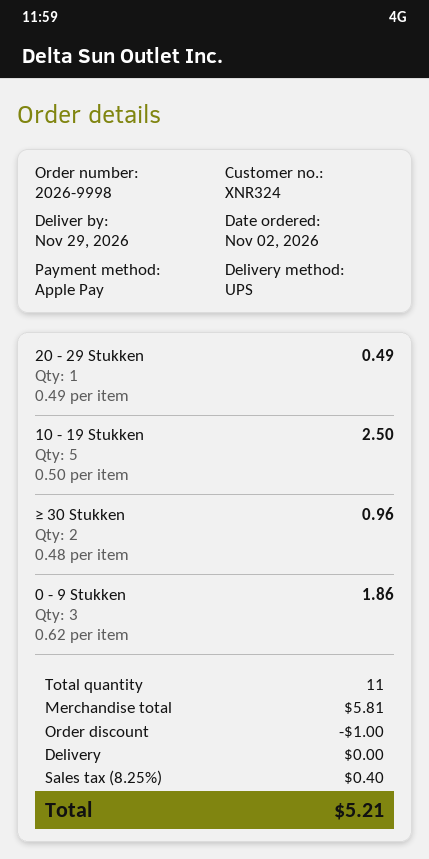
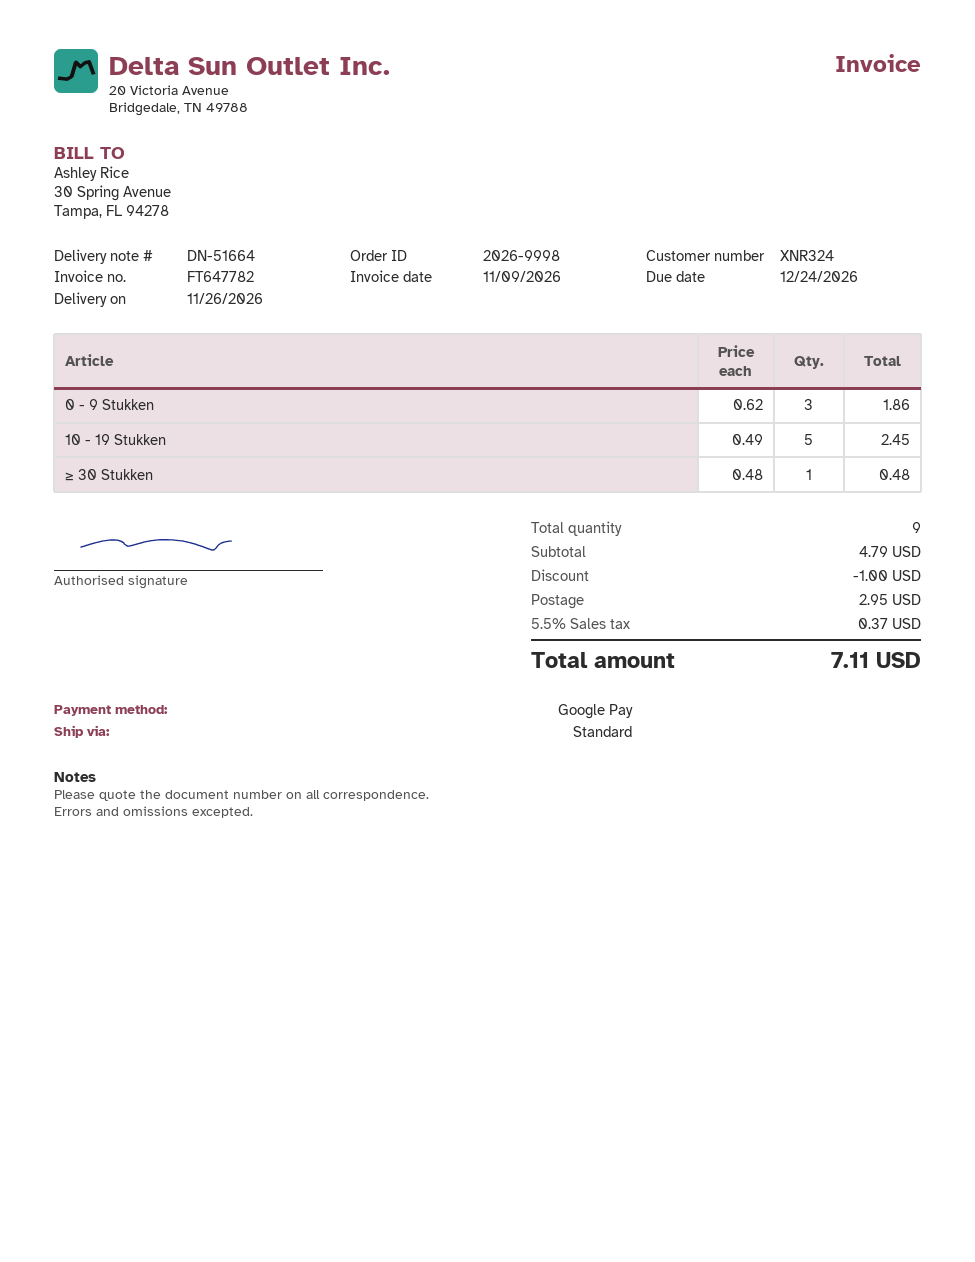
delivery date: 2026-11-29 -> 2026-11-26
payment method: Apple Pay -> Google Pay
shipping method: UPS -> standard
20 - 29 Stukken: 1 x 0.49 = 0.49 -> none
10 - 19 Stukken: 5 x 0.50 = 2.50 -> 5 x 0.49 = 2.45
≥ 30 Stukken: 2 x 0.48 = 0.96 -> 1 x 0.48 = 0.48
total quantity: 11 -> 9
subtotal: 5.81 -> 4.79
shipping: 0.00 -> 2.95
tax: 8.25% = 0.40 -> 5.5% = 0.37
total: 5.21 -> 7.11

